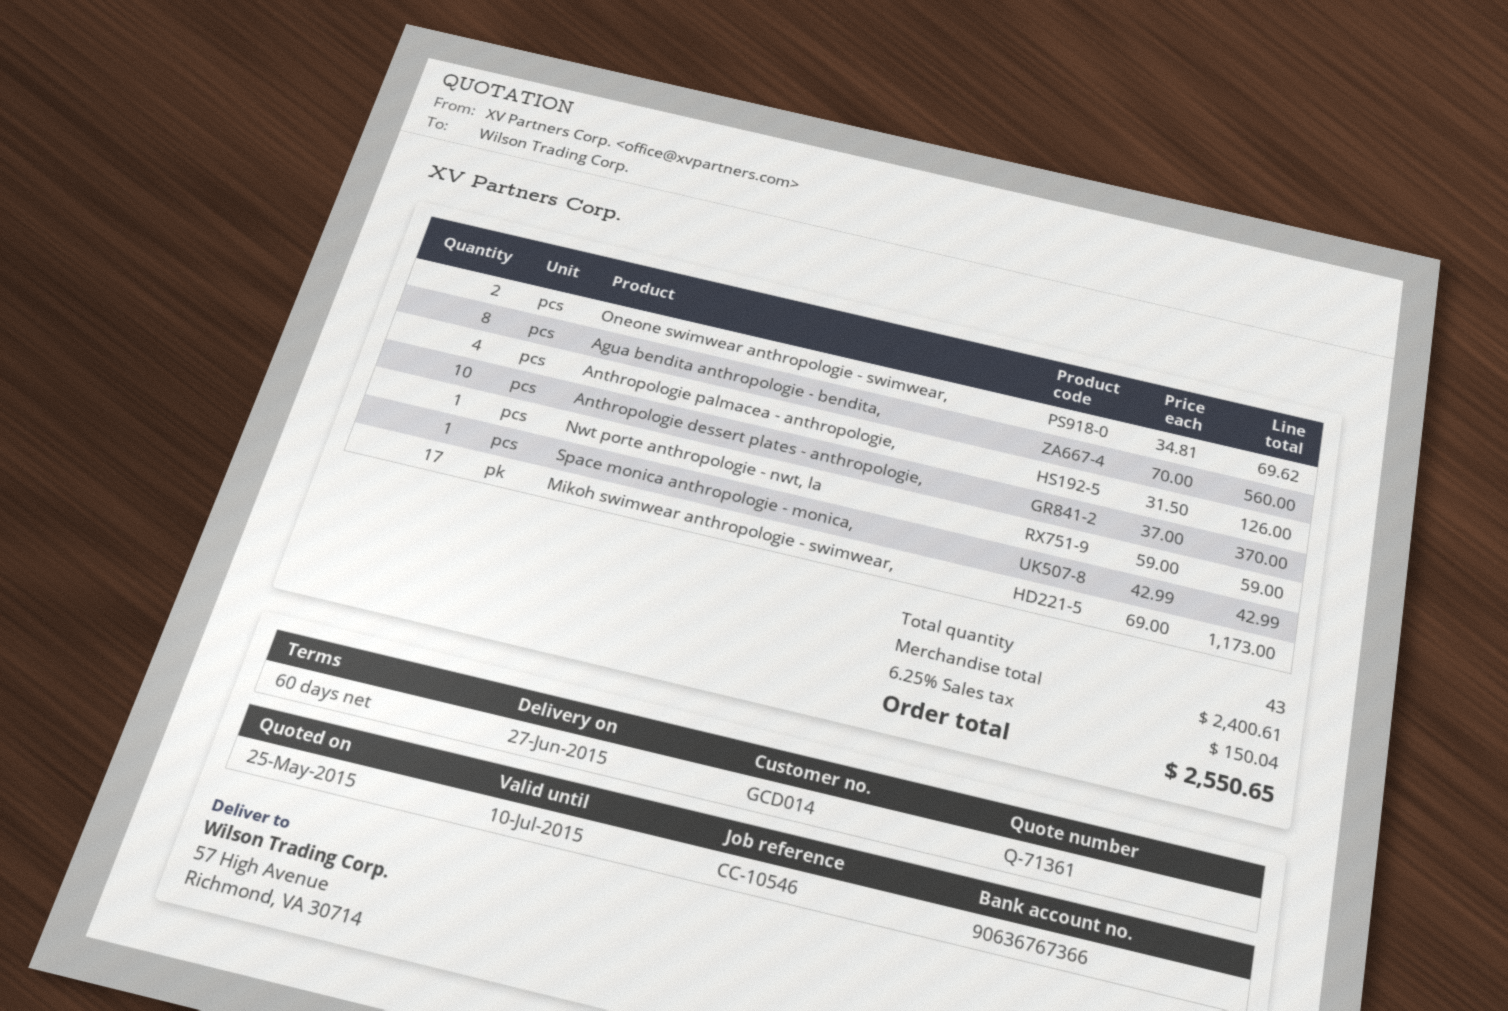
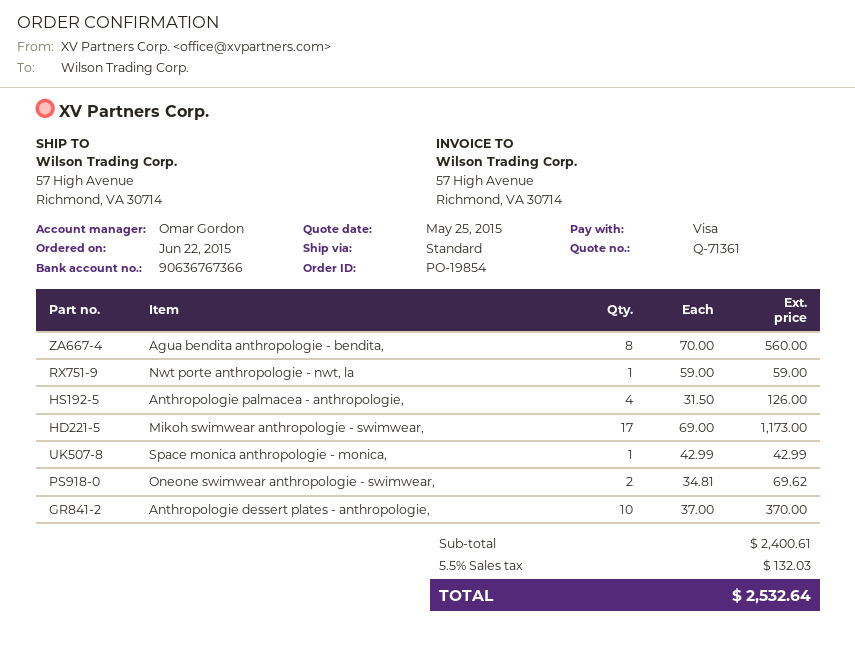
tax: 6.25% = 150.04 -> 5.5% = 132.03
total: 2550.65 -> 2532.64

